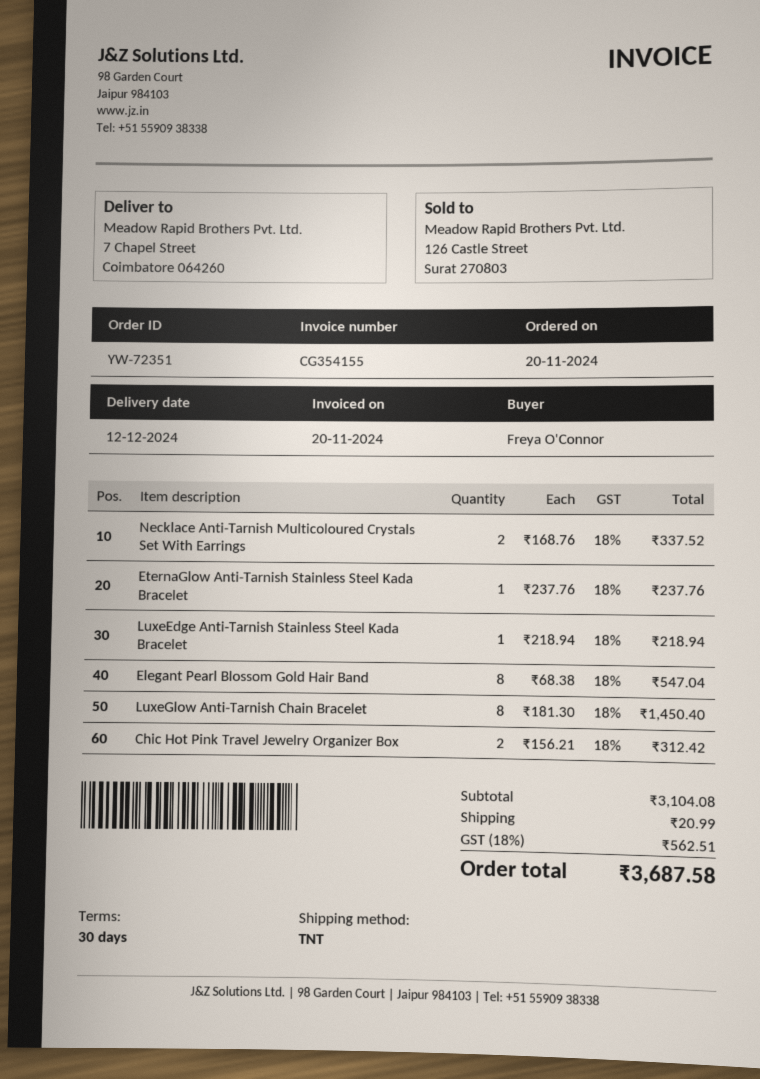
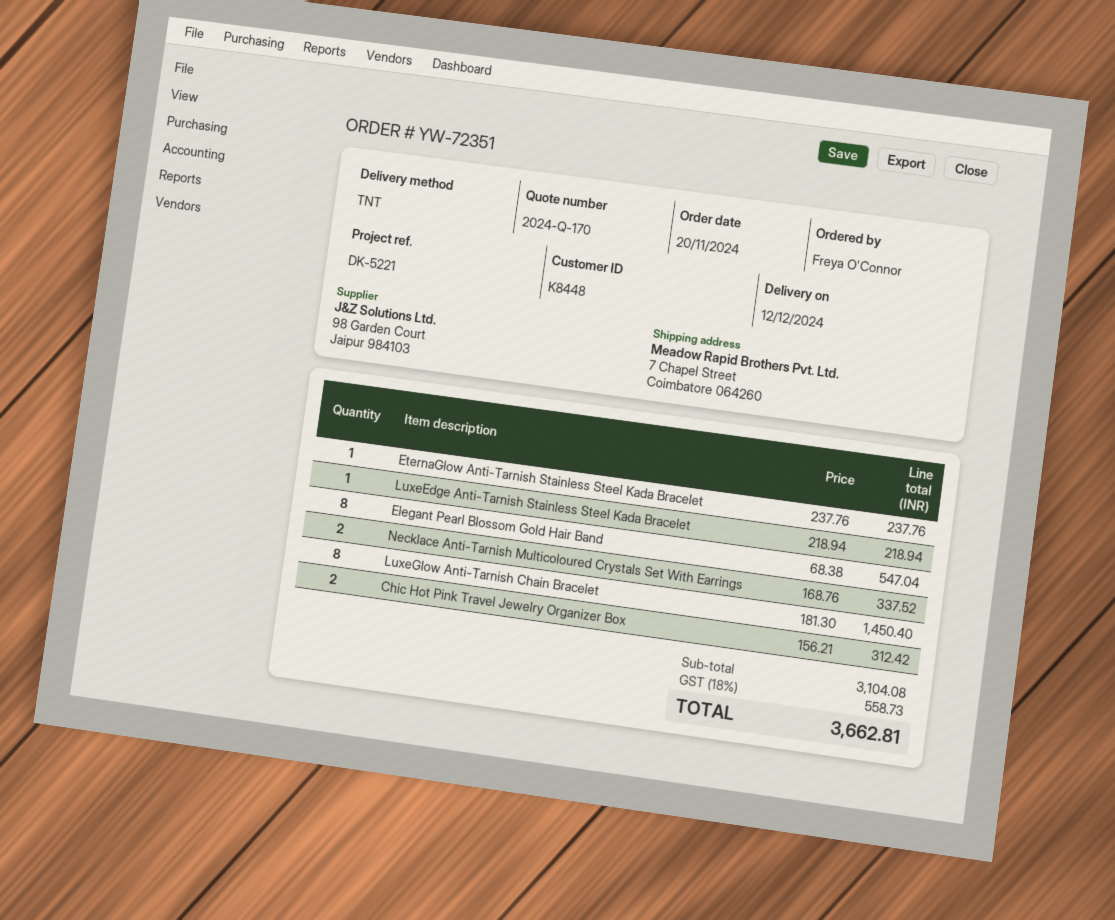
shipping: 20.99 -> none
tax: 18% = 562.51 -> 18% = 558.73
total: 3687.58 -> 3662.81

